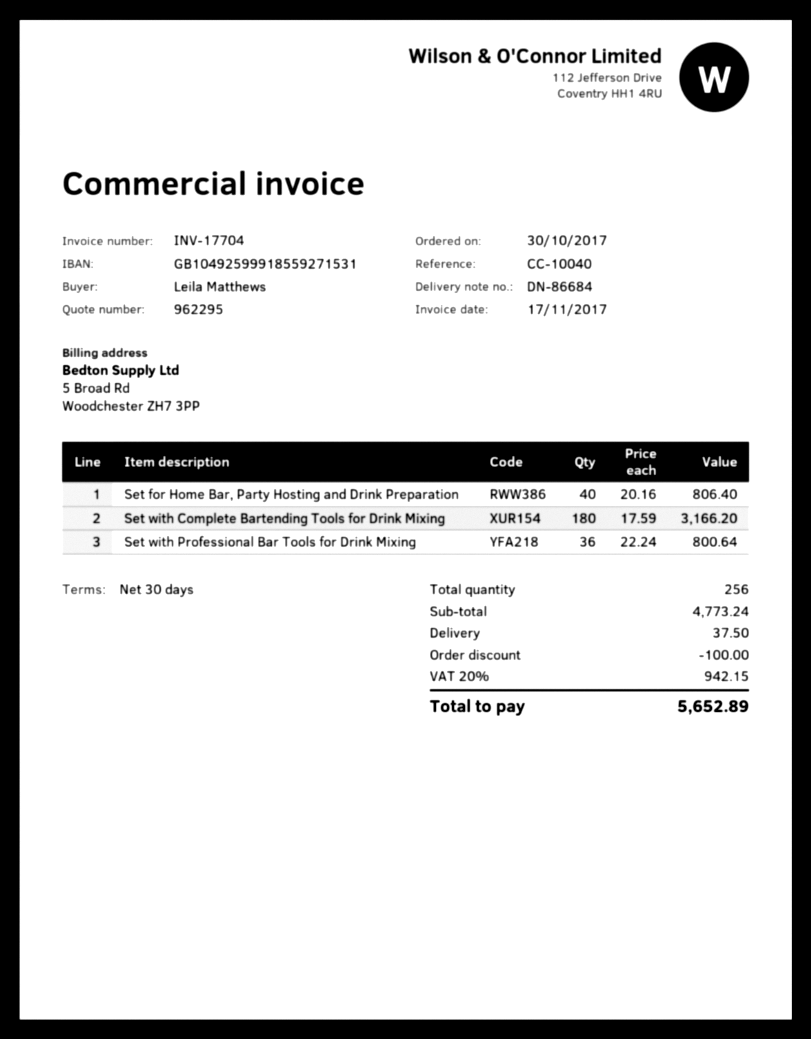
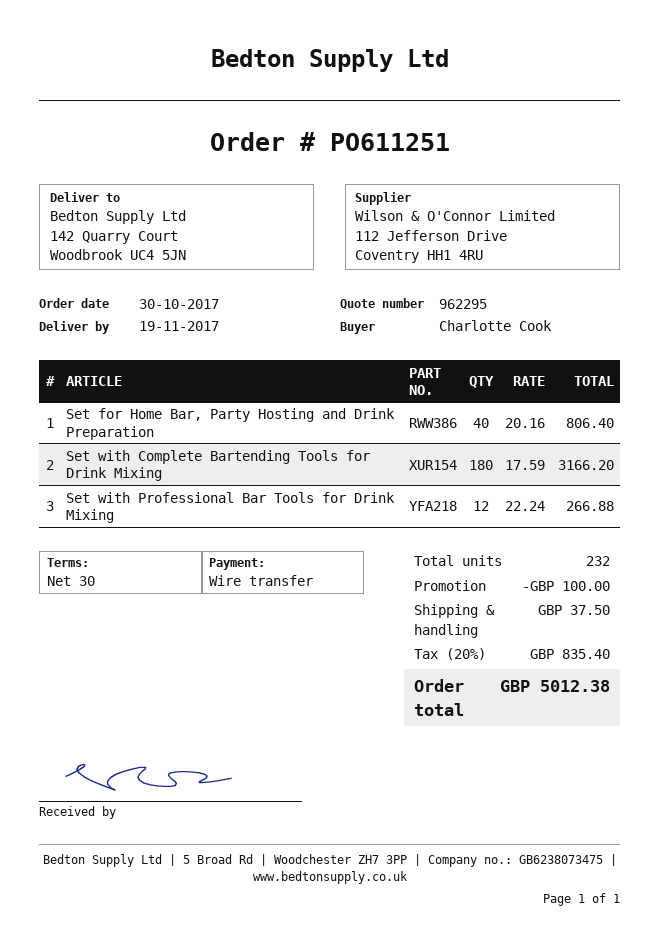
ordered by: Leila Matthews -> Charlotte Cook
Set with Professional Bar Tools for Drink Mixing: 36 x 22.24 = 800.64 -> 12 x 22.24 = 266.88
total quantity: 256 -> 232
tax: 20% = 942.15 -> 20% = 835.40
total: 5652.89 -> 5012.38

